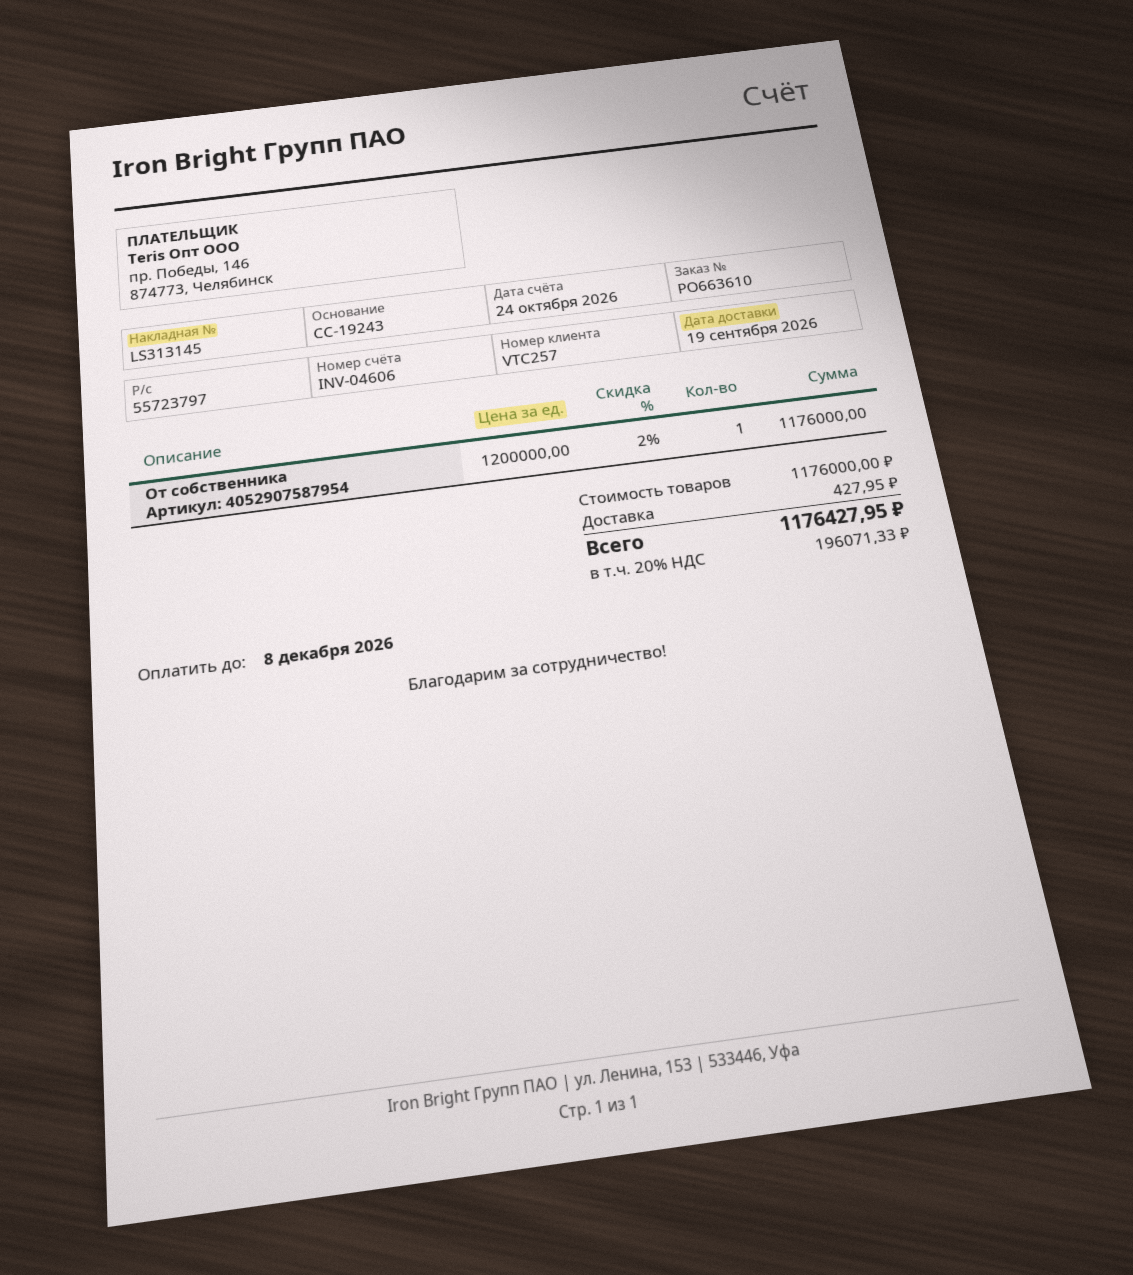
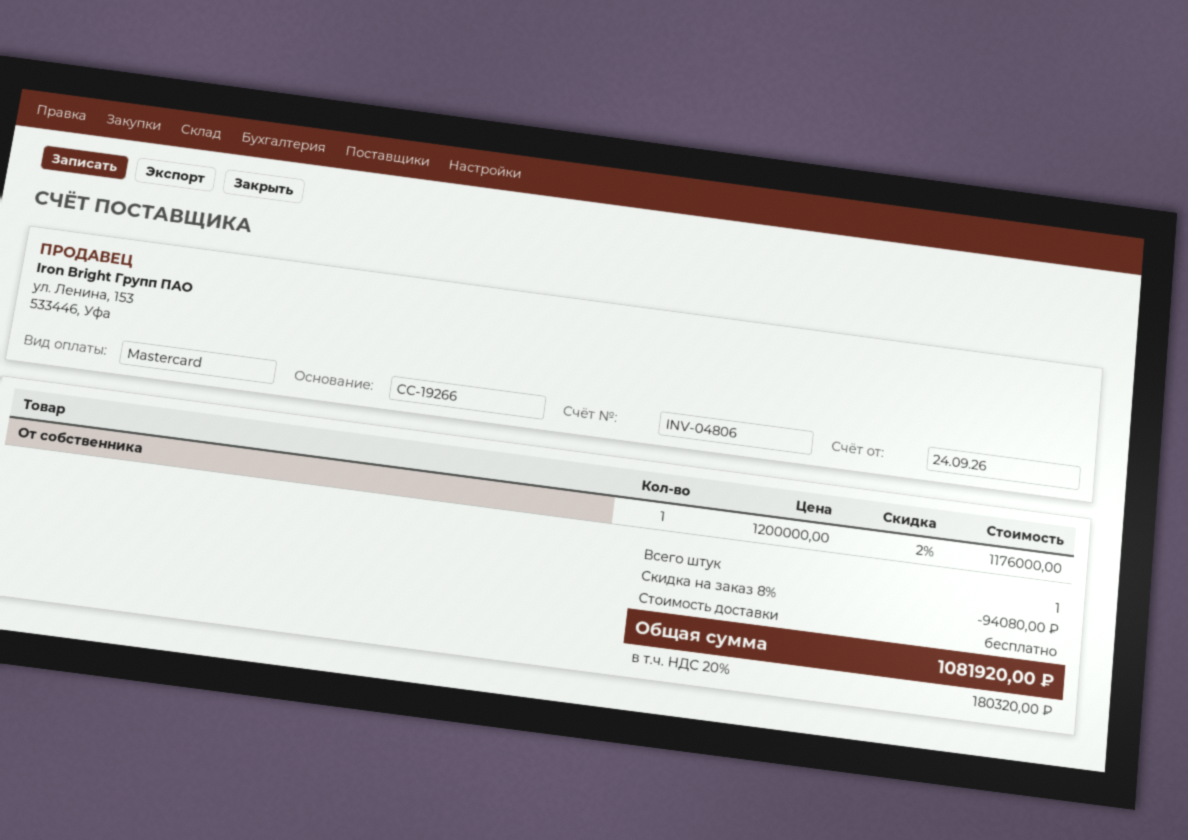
invoice number: INV-04606 -> INV-04806
invoice date: 2026-10-24 -> 2026-09-24
reference: CC-19243 -> CC-19266
discount: none -> 8% = 94080.00
shipping: 427.95 -> 0.00
tax: 20% = 196071.33 -> 20% = 180320.00
total: 1176427.95 -> 1081920.00

